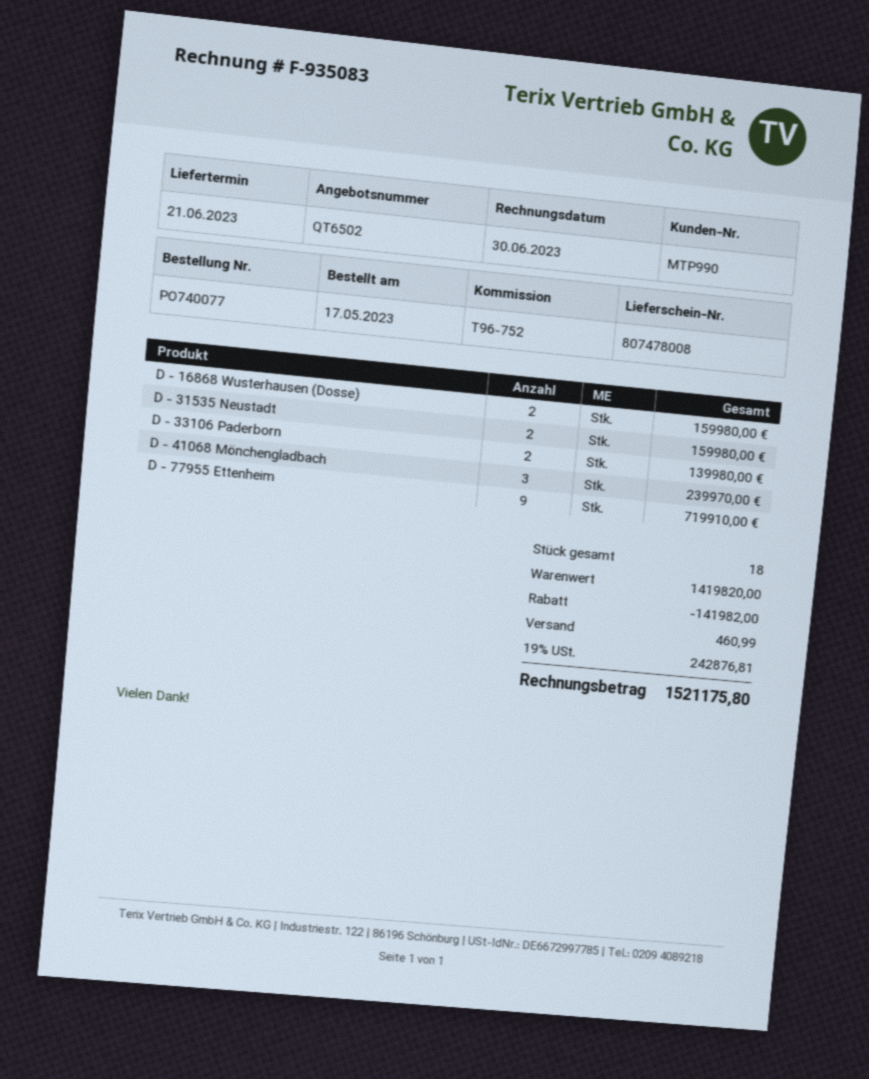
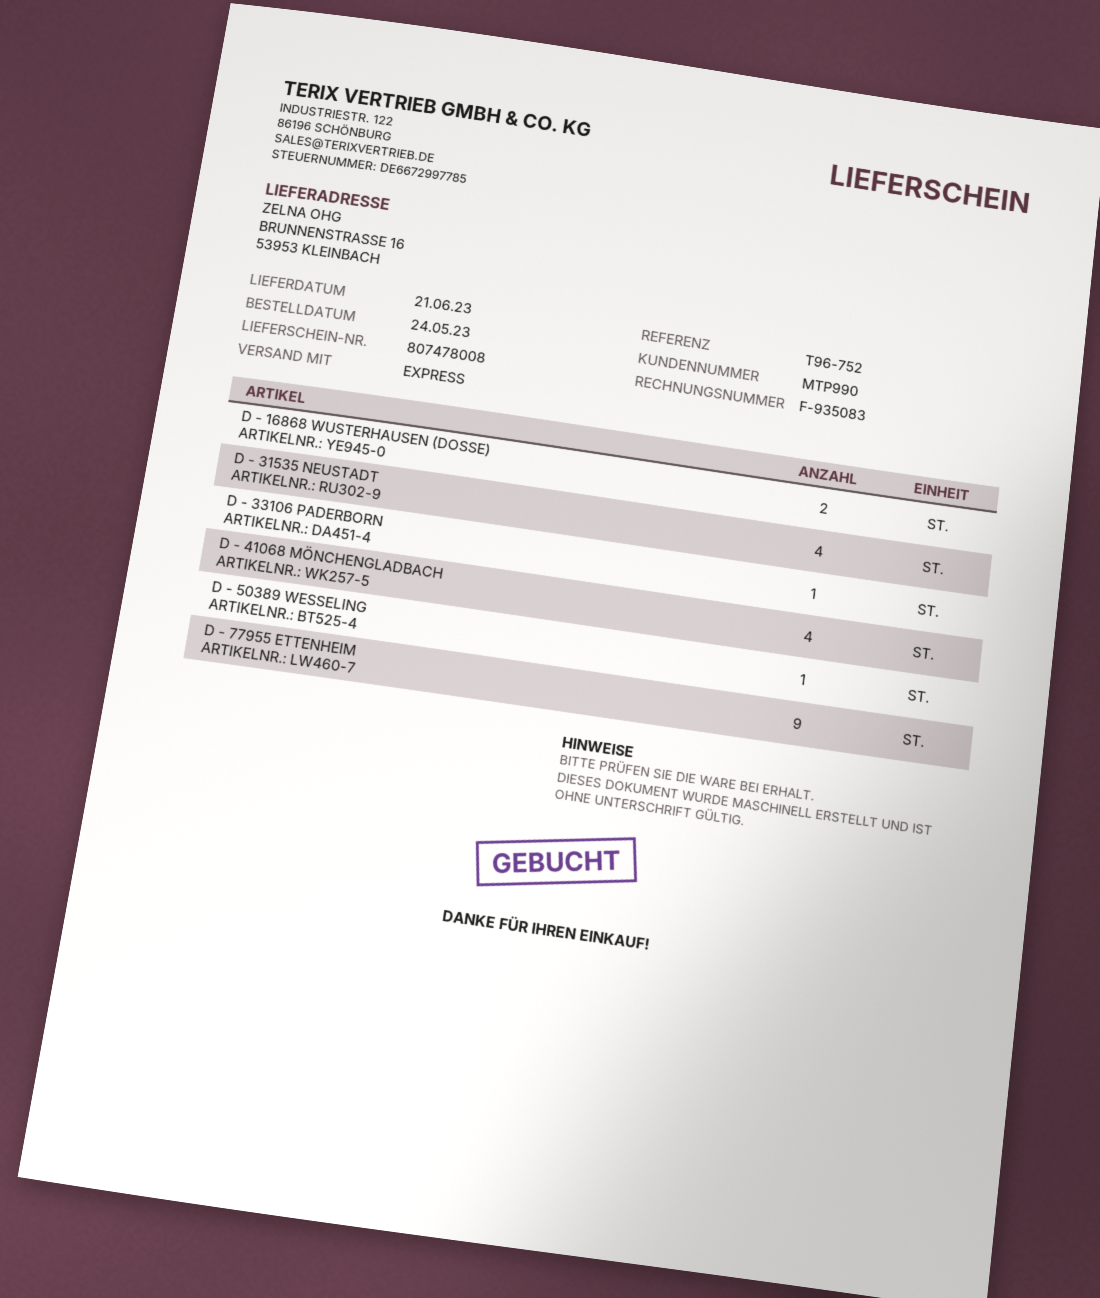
order date: 2023-05-17 -> 2023-05-24
D - 31535 Neustadt: 2 -> 4
D - 33106 Paderborn: 2 -> 1
D - 41068 Mönchengladbach: 3 -> 4
D - 50389 WESSELING: none -> 1

